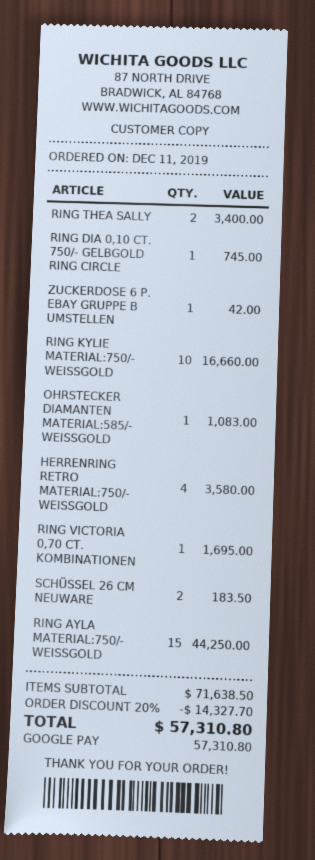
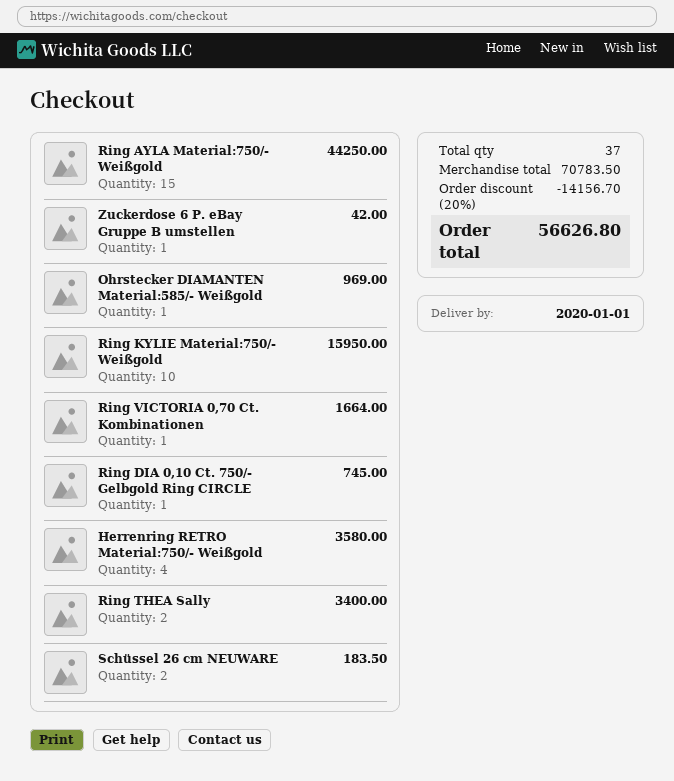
RING KYLIE MATERIAL:750/- WEISSGOLD: 10 for 16660.00 -> 10 for 15950.00
OHRSTECKER DIAMANTEN MATERIAL:585/- WEISSGOLD: 1 for 1083.00 -> 1 for 969.00
RING VICTORIA 0,70 CT. KOMBINATIONEN: 1 for 1695.00 -> 1 for 1664.00
subtotal: 71638.50 -> 70783.50
discount: 20% = 14327.70 -> 20% = 14156.70
total: 57310.80 -> 56626.80

